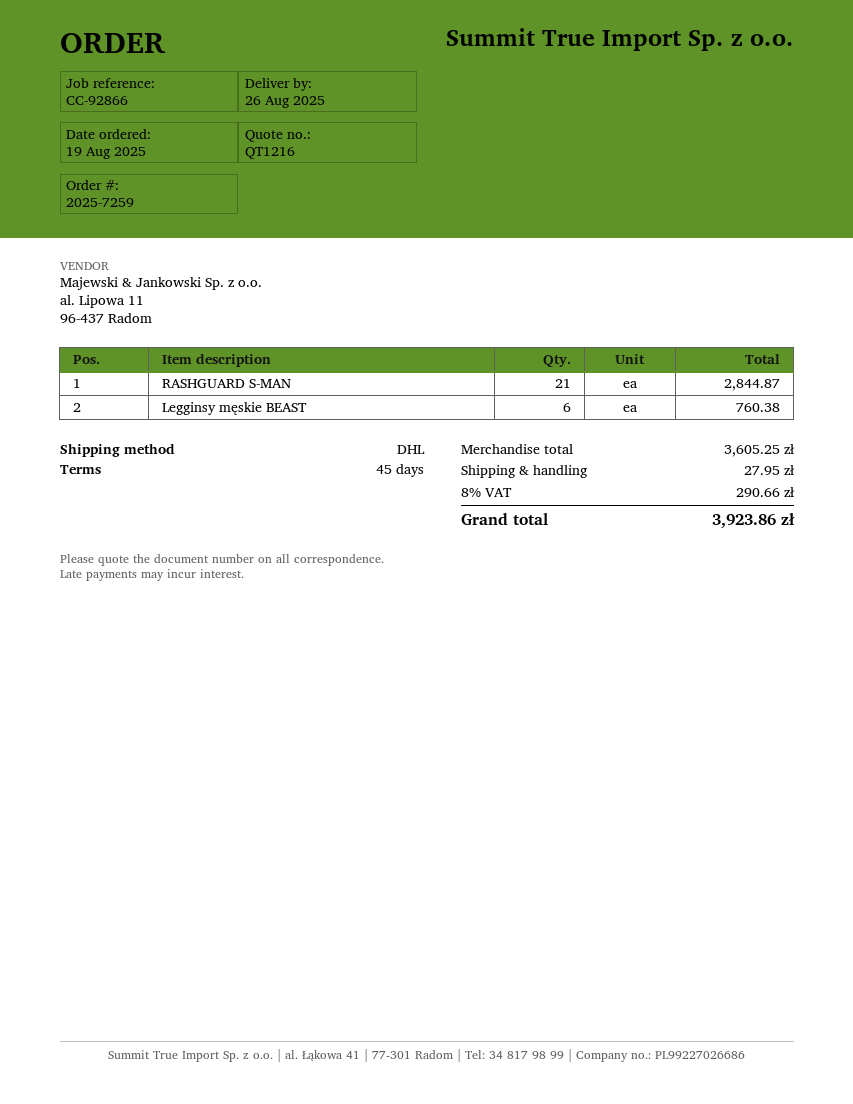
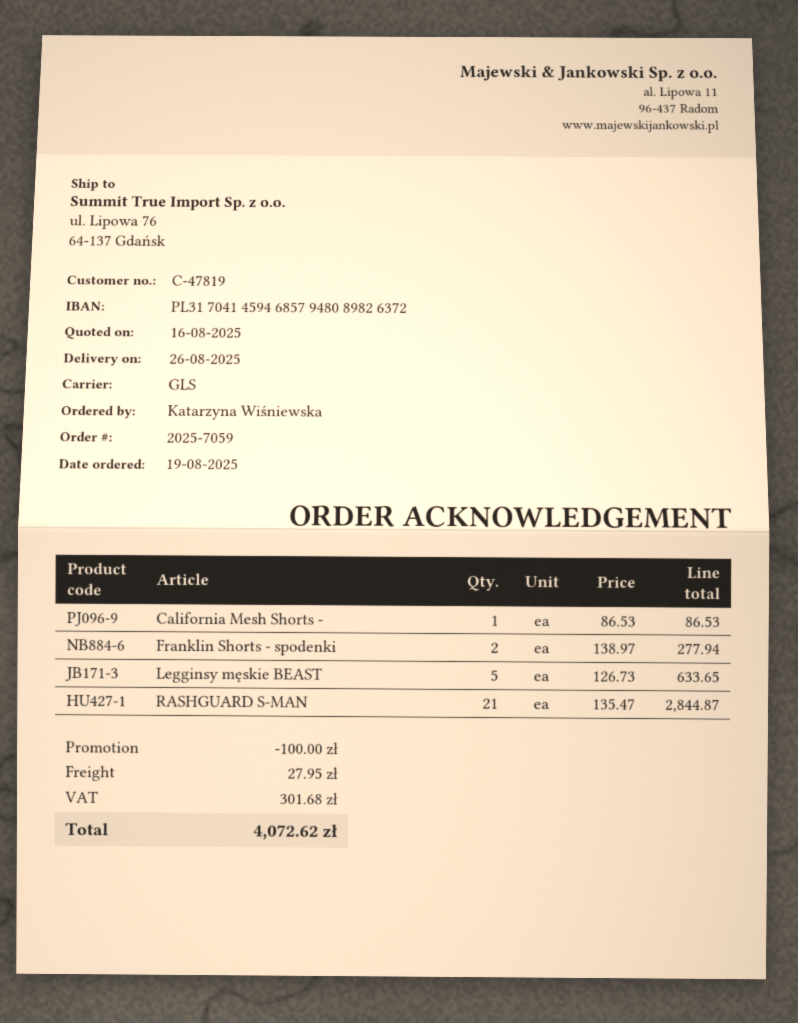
order number: 2025-7259 -> 2025-7059
shipping method: DHL -> GLS
Legginsy męskie BEAST: 6 for 760.38 -> 5 for 633.65
California Mesh Shorts -: none -> 1 for 86.53
Franklin Shorts - spodenki: none -> 2 for 277.94
discount: none -> 100.00
tax: 290.66 -> 301.68
total: 3923.86 -> 4072.62

